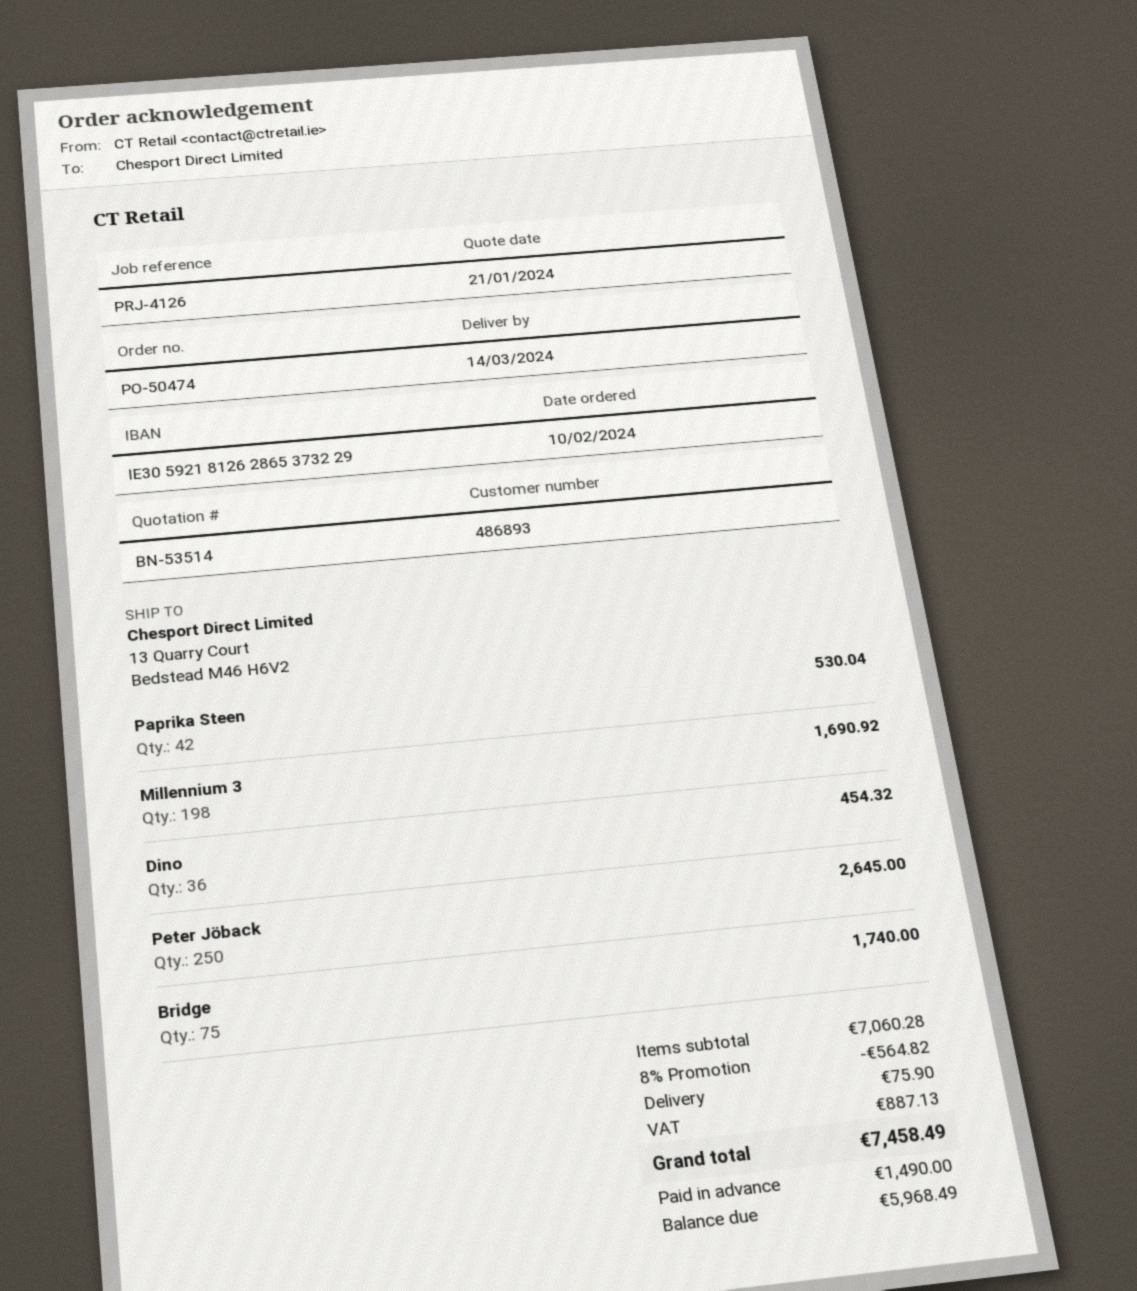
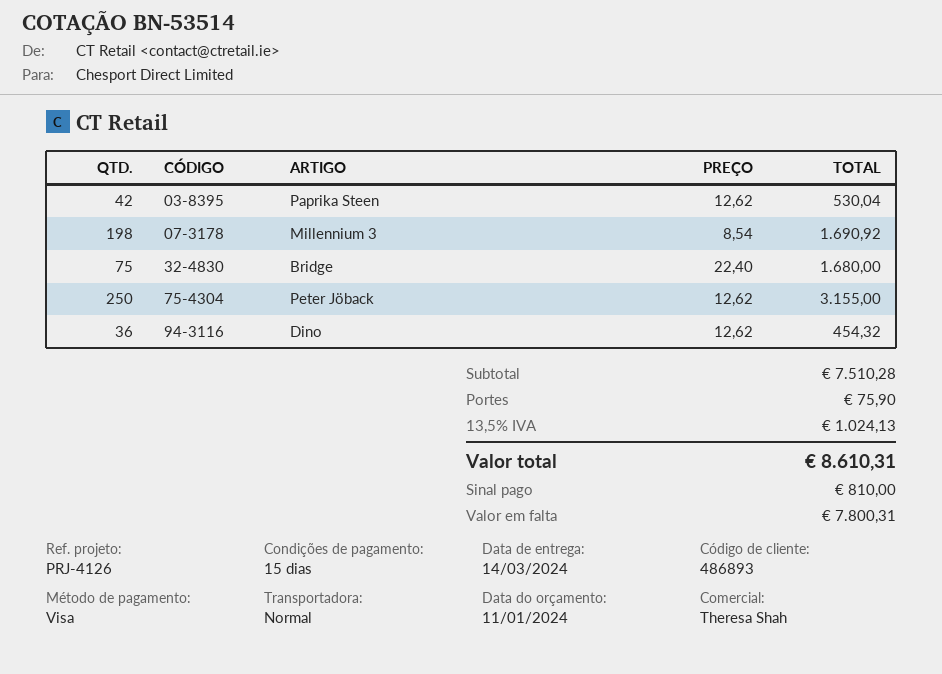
quote date: 2024-01-21 -> 2024-01-11
Peter Jöback: 250 for 2645.00 -> 250 for 3155.00
Bridge: 75 for 1740.00 -> 75 for 1680.00
subtotal: 7060.28 -> 7510.28
discount: 8% = 564.82 -> none
tax: 887.13 -> 1024.13
total: 7458.49 -> 8610.31
deposit: 1490.00 -> 810.00
balance: 5968.49 -> 7800.31

